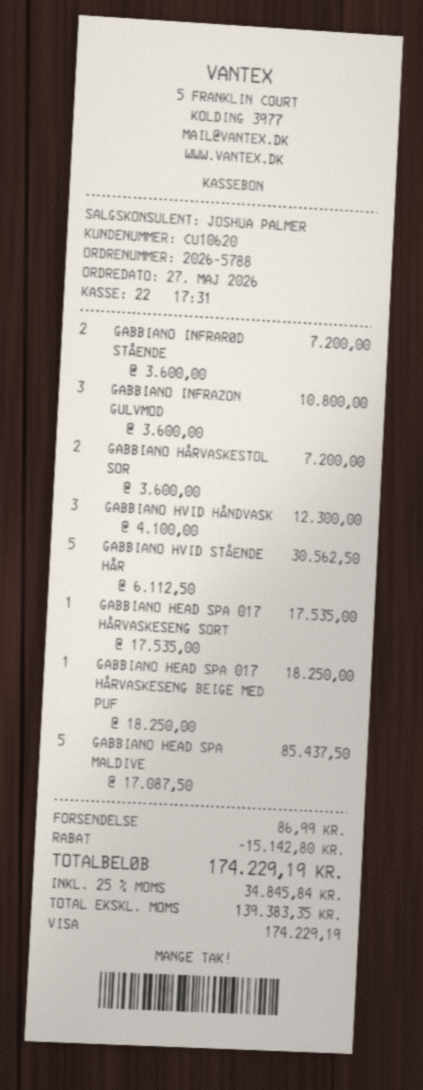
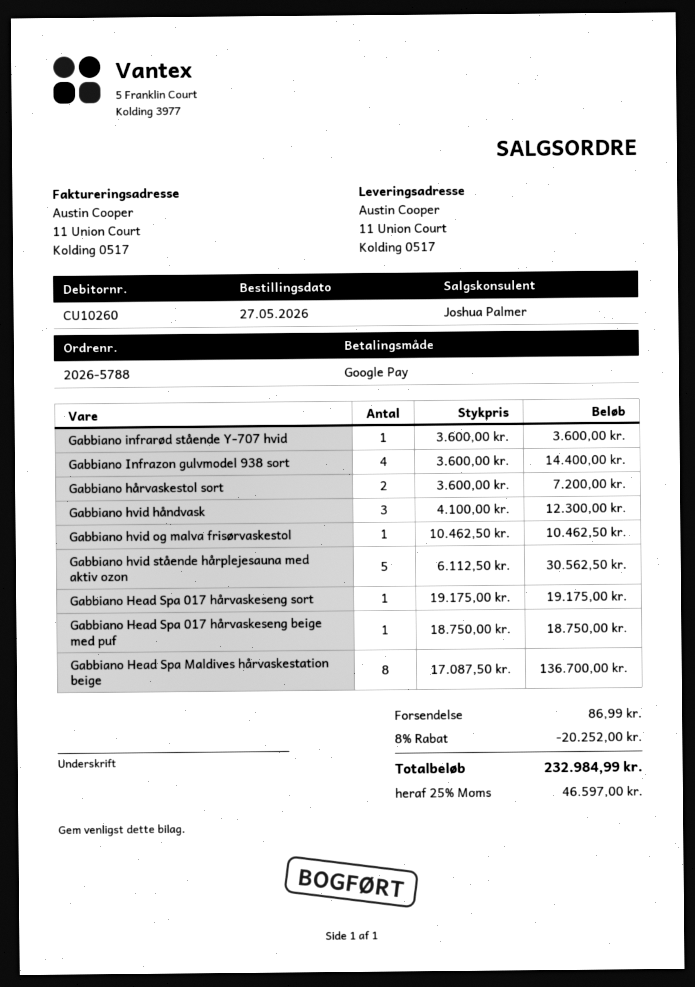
customer number: CU10620 -> CU10260
payment method: Visa -> Google Pay
GABBIANO INFRARØD STÅENDE: 2 x 3600.00 = 7200.00 -> 1 x 3600.00 = 3600.00
GABBIANO INFRAZON GULVMOD: 3 x 3600.00 = 10800.00 -> 4 x 3600.00 = 14400.00
GABBIANO HEAD SPA 017 HÅRVASKESENG SORT: 1 x 17535.00 = 17535.00 -> 1 x 19175.00 = 19175.00
GABBIANO HEAD SPA 017 HÅRVASKESENG BEIGE MED PUF: 1 x 18250.00 = 18250.00 -> 1 x 18750.00 = 18750.00
GABBIANO HEAD SPA MALDIVE: 5 x 17087.50 = 85437.50 -> 8 x 17087.50 = 136700.00
Gabbiano hvid og malva frisørvaskestol: none -> 1 x 10462.50 = 10462.50
discount: 15142.80 -> 20252.00
tax: 25% = 34845.84 -> 25% = 46597.00
total: 174229.19 -> 232984.99

